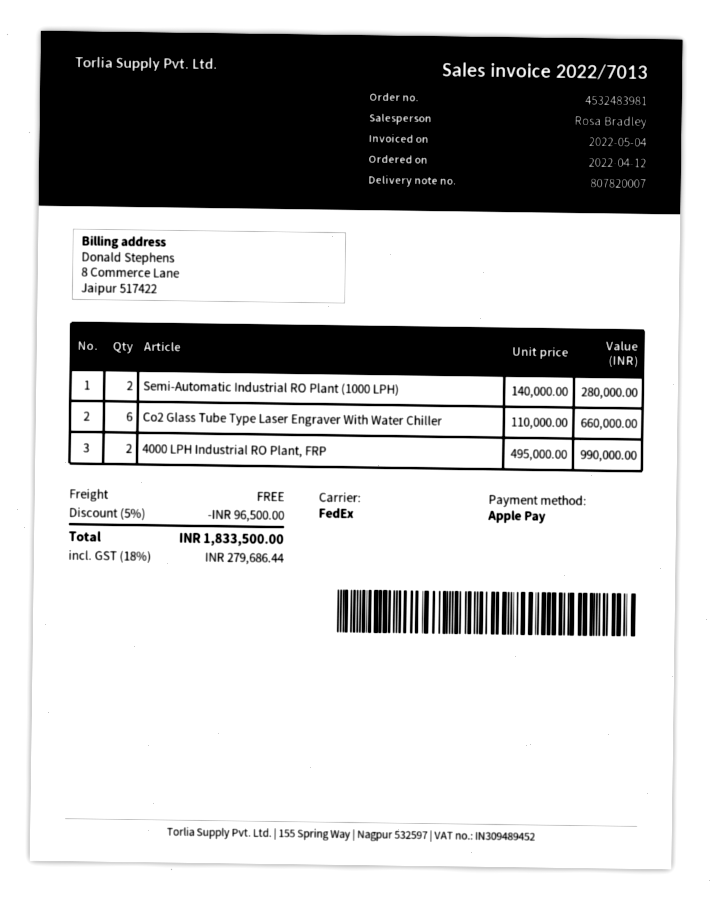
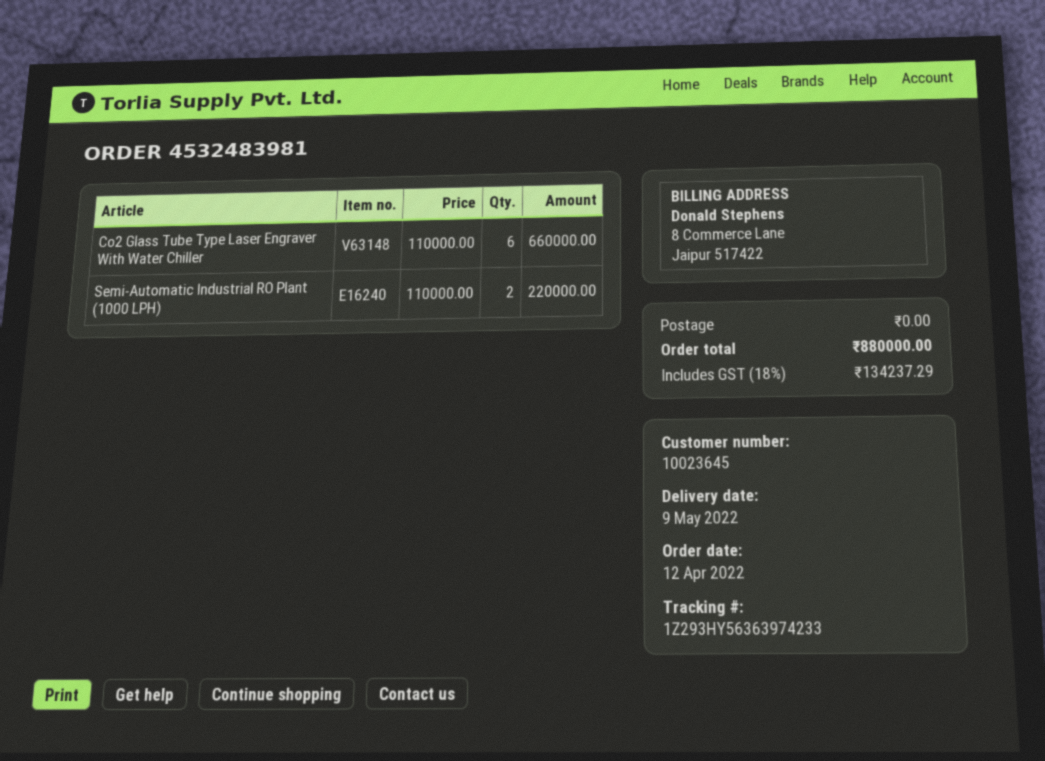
Semi-Automatic Industrial RO Plant (1000 LPH): 2 x 140000.00 = 280000.00 -> 2 x 110000.00 = 220000.00
4000 LPH Industrial RO Plant, FRP: 2 x 495000.00 = 990000.00 -> none
discount: 5% = 96500.00 -> none
tax: 18% = 279686.44 -> 18% = 134237.29
total: 1833500.00 -> 880000.00

